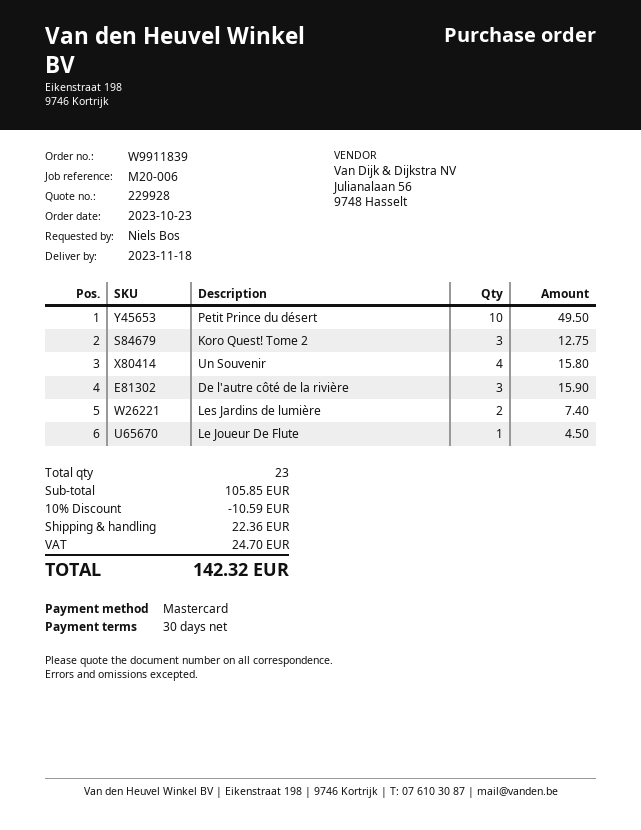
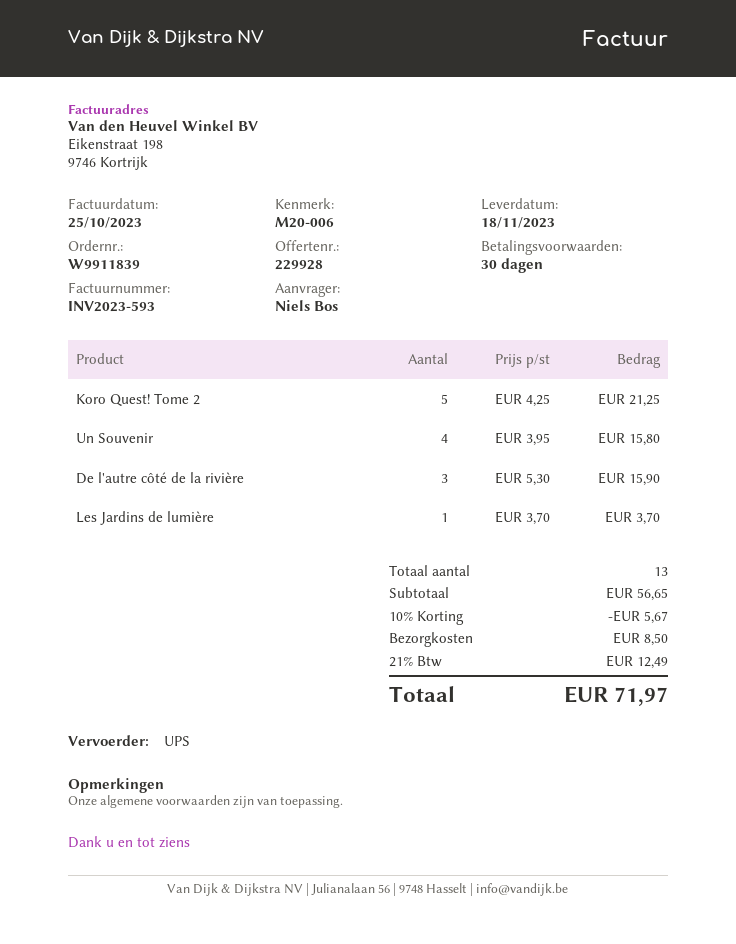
Petit Prince du désert: 10 for 49.50 -> none
Koro Quest! Tome 2: 3 for 12.75 -> 5 for 21.25
Les Jardins de lumière: 2 for 7.40 -> 1 for 3.70
Le Joueur De Flute: 1 for 4.50 -> none
total quantity: 23 -> 13
subtotal: 105.85 -> 56.65
discount: 10% = 10.59 -> 10% = 5.67
shipping: 22.36 -> 8.50
tax: 24.70 -> 12.49
total: 142.32 -> 71.97

